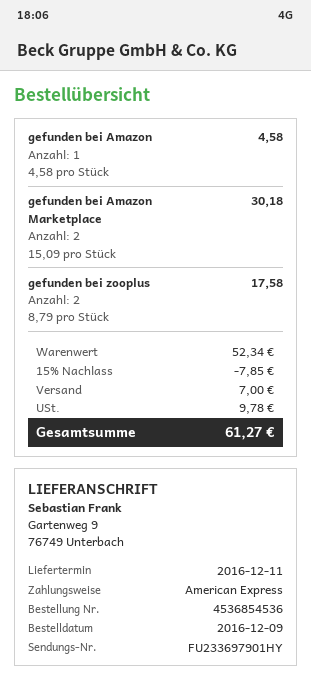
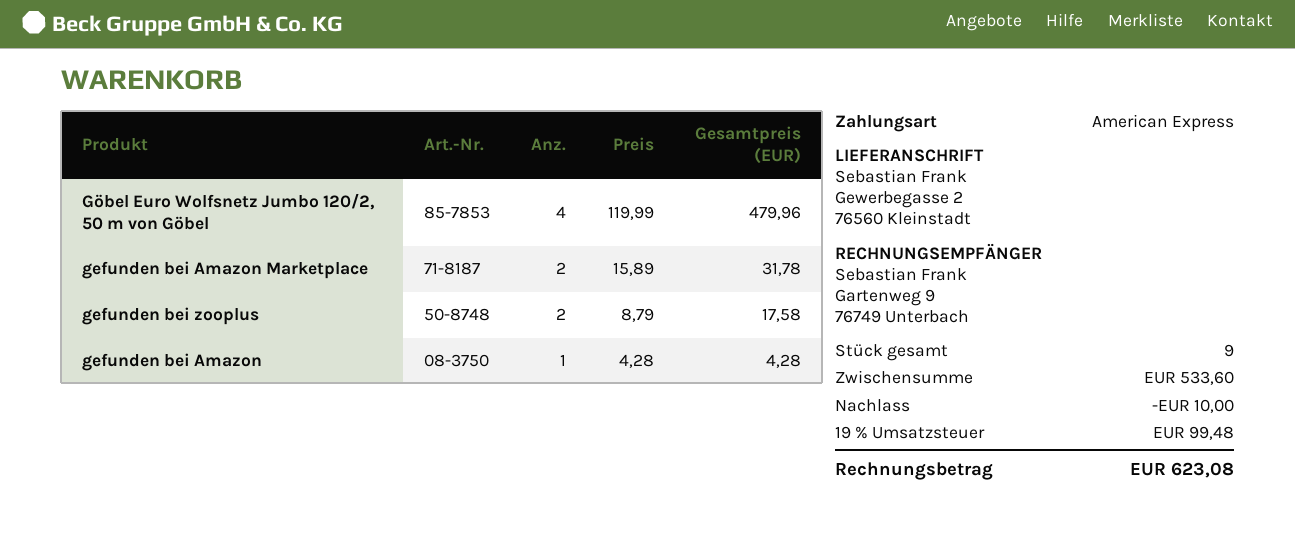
ship to: Gartenweg 9, 76749 Unterbach -> Gewerbegasse 2, 76560 Kleinstadt
gefunden bei Amazon: 1 x 4.58 = 4.58 -> 1 x 4.28 = 4.28
gefunden bei Amazon Marketplace: 2 x 15.09 = 30.18 -> 2 x 15.89 = 31.78
Göbel Euro Wolfsnetz Jumbo 120/2, 50 m von Göbel: none -> 4 x 119.99 = 479.96
subtotal: 52.34 -> 533.60
discount: 7.85 -> 10.00
shipping: 7.00 -> none
tax: 9.78 -> 99.48
total: 61.27 -> 623.08

